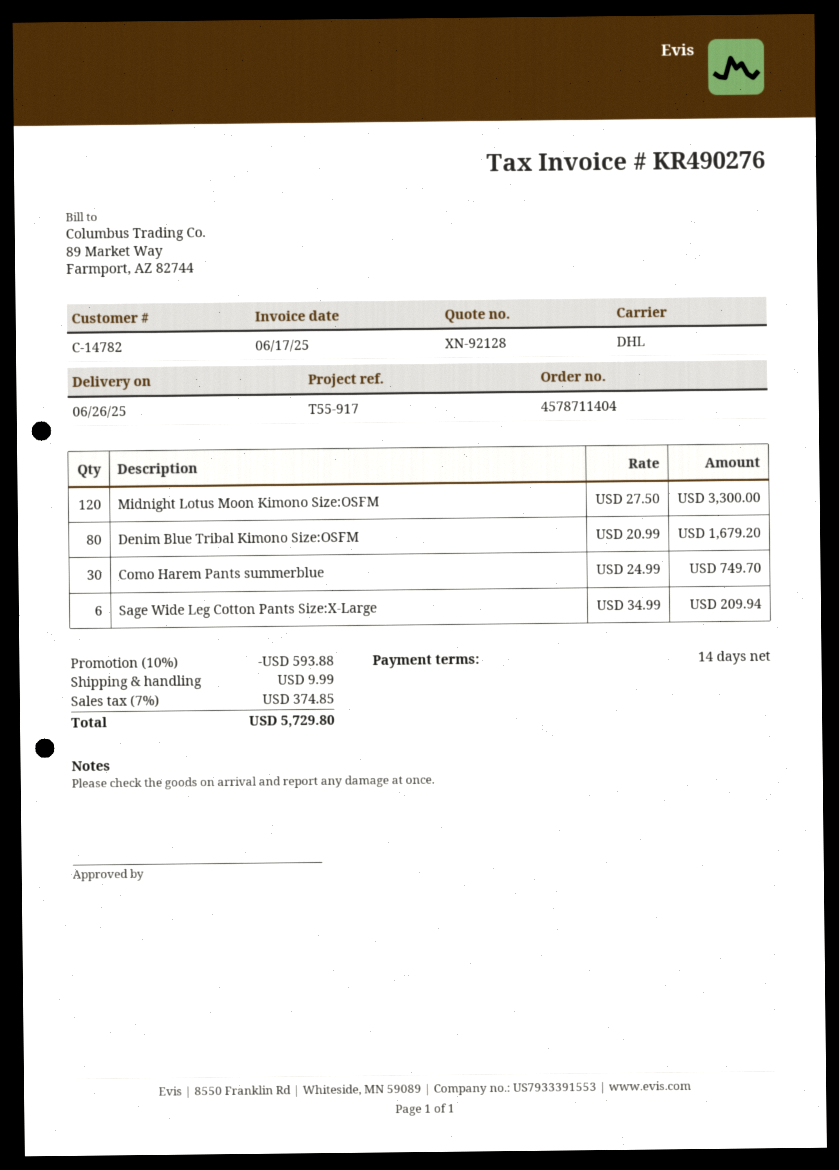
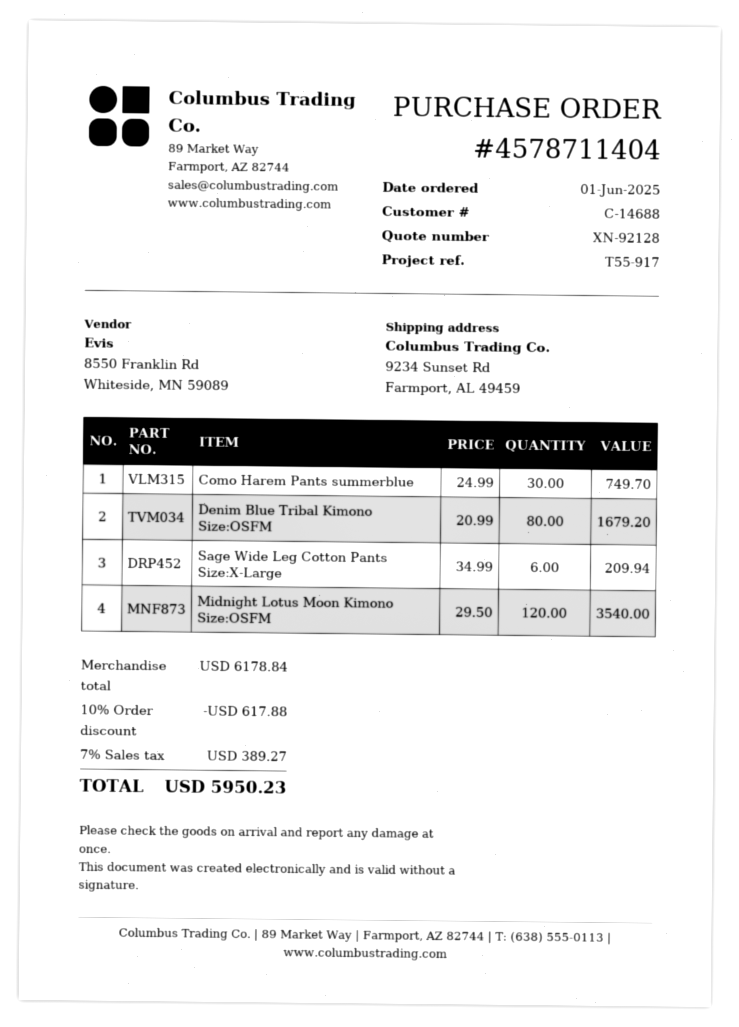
customer number: C-14782 -> C-14688
Midnight Lotus Moon Kimono Size:OSFM: 120 x 27.50 = 3300.00 -> 120 x 29.50 = 3540.00
discount: 10% = 593.88 -> 10% = 617.88
shipping: 9.99 -> none
tax: 7% = 374.85 -> 7% = 389.27
total: 5729.80 -> 5950.23

